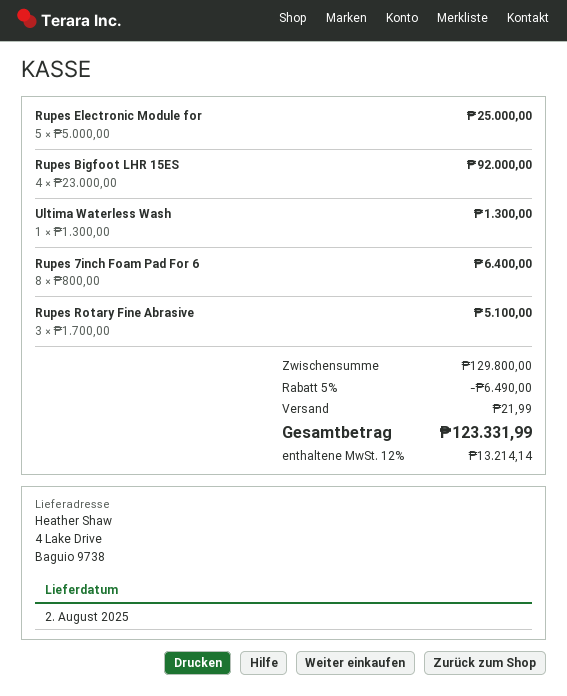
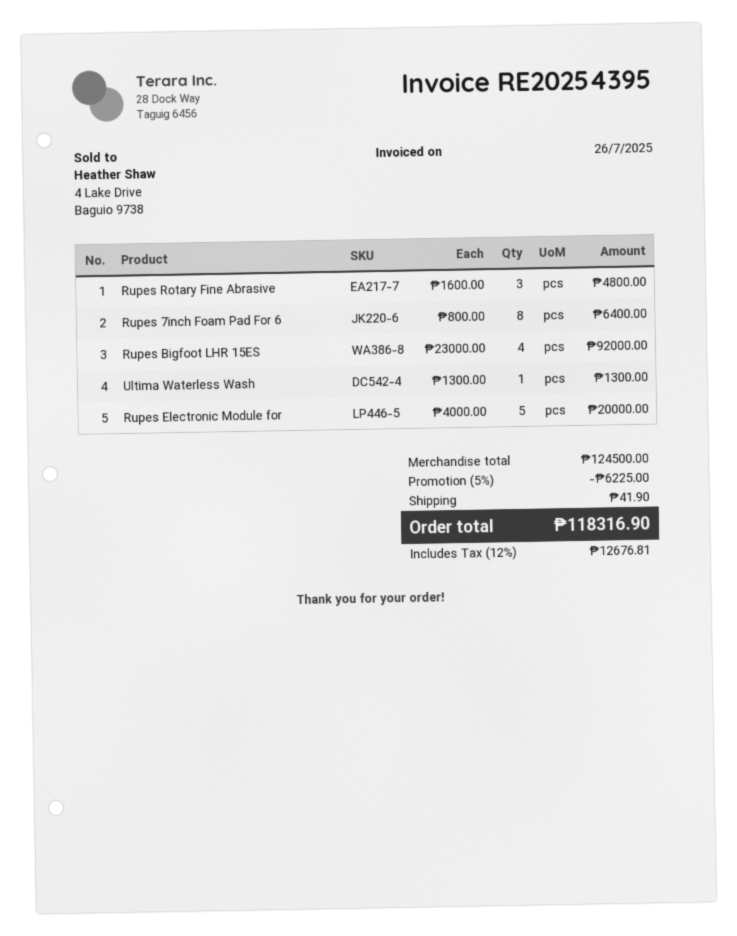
Rupes Electronic Module for: 5 x 5000.00 = 25000.00 -> 5 x 4000.00 = 20000.00
Rupes Rotary Fine Abrasive: 3 x 1700.00 = 5100.00 -> 3 x 1600.00 = 4800.00
subtotal: 129800.00 -> 124500.00
discount: 5% = 6490.00 -> 5% = 6225.00
shipping: 21.99 -> 41.90
tax: 12% = 13214.14 -> 12% = 12676.81
total: 123331.99 -> 118316.90

